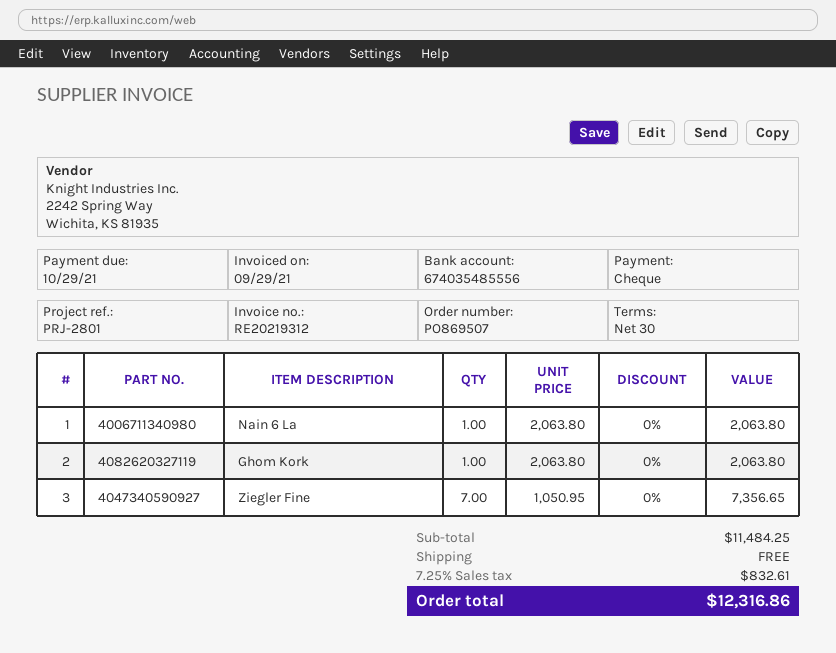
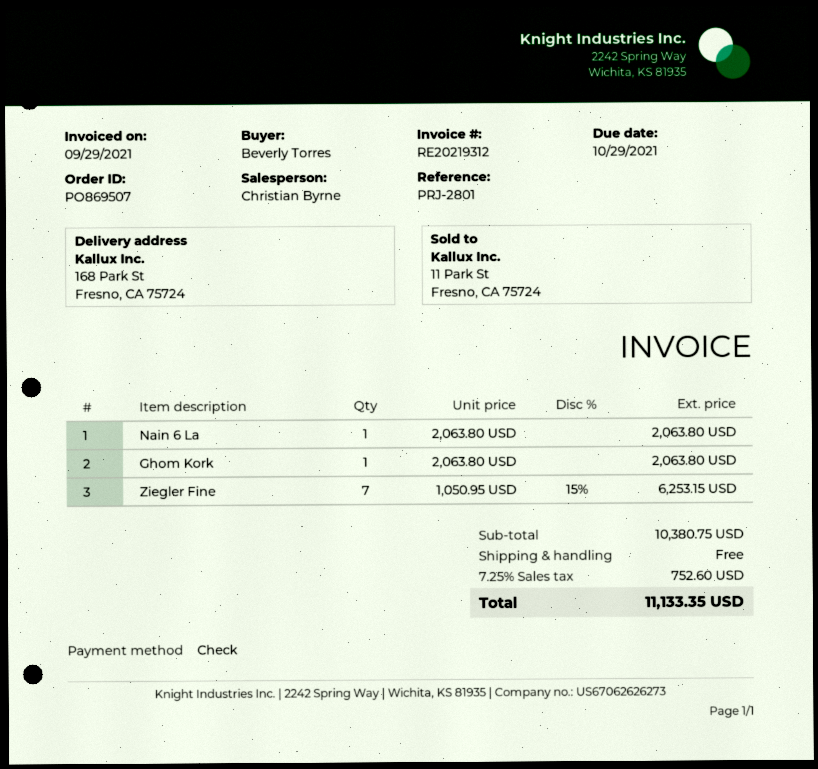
Ziegler Fine: 7 x 1050.95 = 7356.65 -> 7 x 1050.95 - 15% = 6253.15
subtotal: 11484.25 -> 10380.75
tax: 7.25% = 832.61 -> 7.25% = 752.60
total: 12316.86 -> 11133.35

